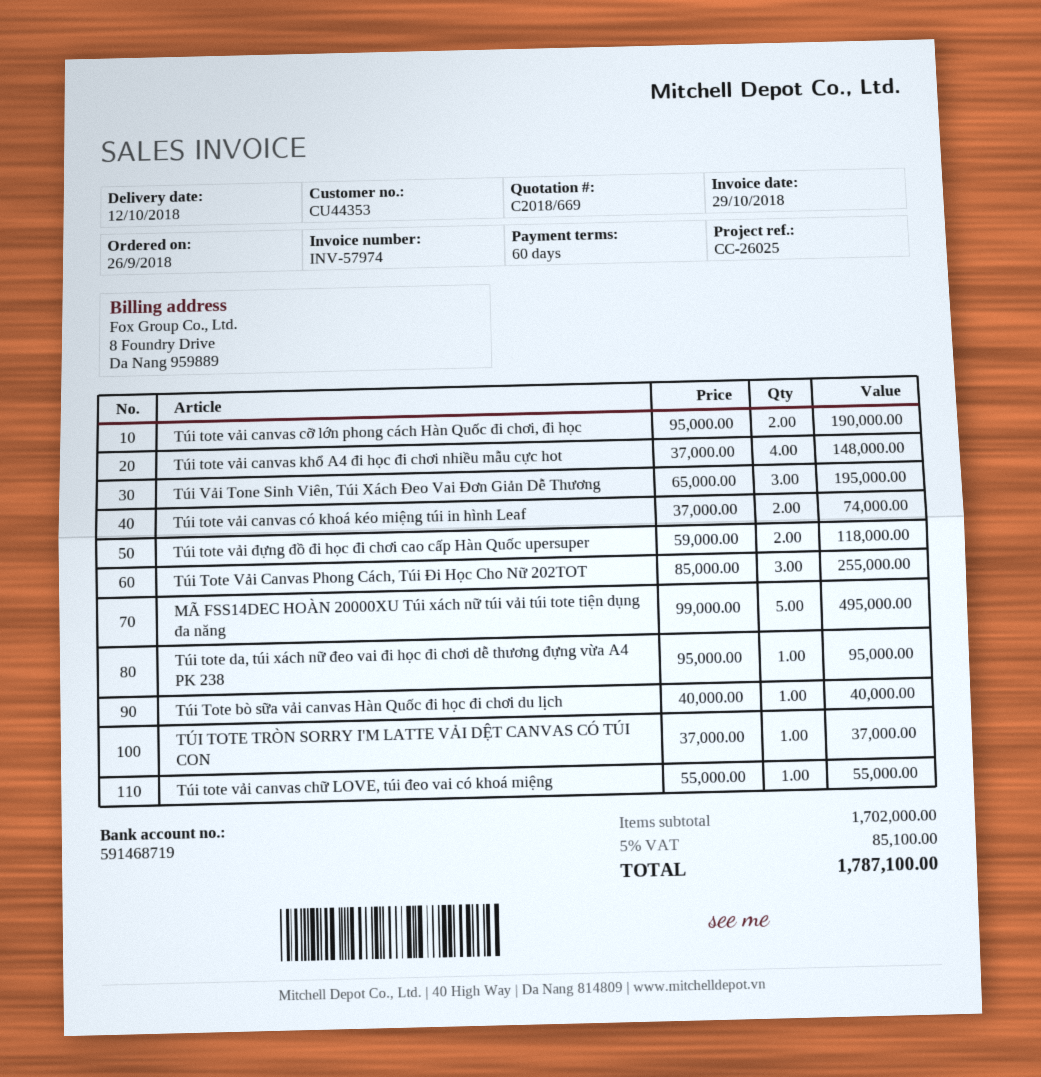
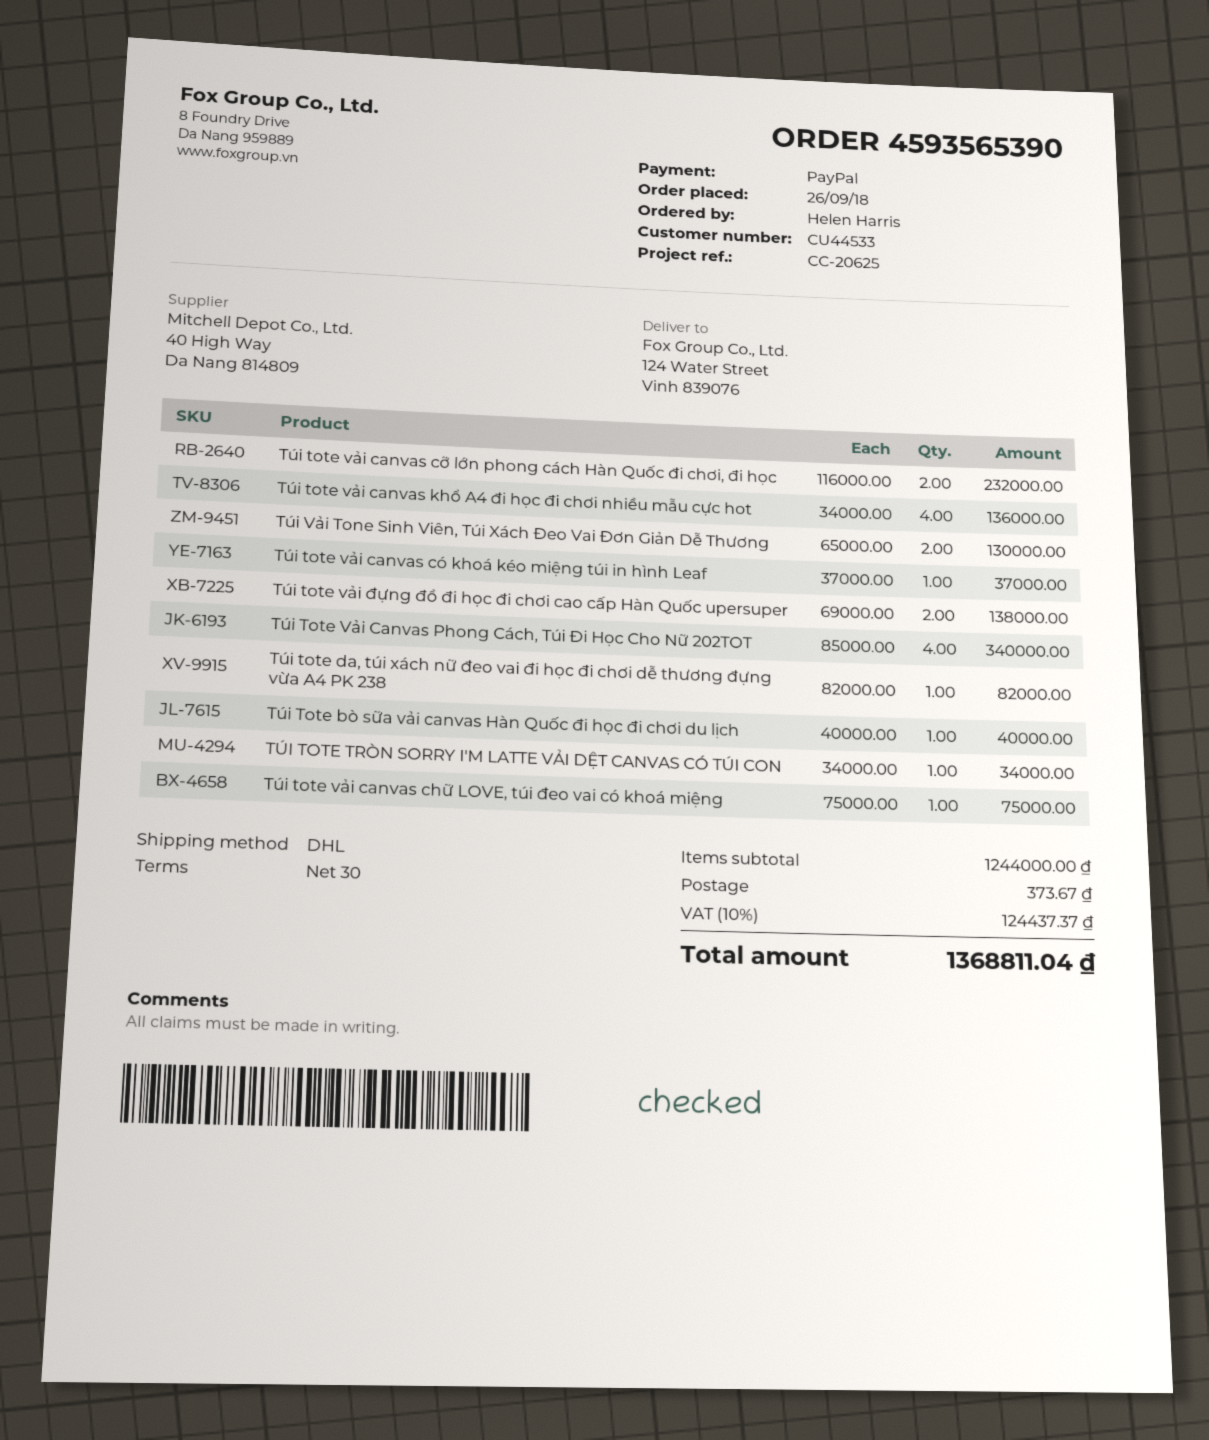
payment terms: 60 days -> 30 days
customer number: CU44353 -> CU44533
reference: CC-26025 -> CC-20625
Túi tote vải canvas cỡ lớn phong cách Hàn Quốc đi chơi, đi học: 2 x 95000.00 = 190000.00 -> 2 x 116000.00 = 232000.00
Túi tote vải canvas khổ A4 đi học đi chơi nhiều mẫu cực hot: 4 x 37000.00 = 148000.00 -> 4 x 34000.00 = 136000.00
Túi Vải Tone Sinh Viên, Túi Xách Đeo Vai Đơn Giản Dễ Thương: 3 x 65000.00 = 195000.00 -> 2 x 65000.00 = 130000.00
Túi tote vải canvas có khoá kéo miệng túi in hình Leaf: 2 x 37000.00 = 74000.00 -> 1 x 37000.00 = 37000.00
Túi tote vải đựng đồ đi học đi chơi cao cấp Hàn Quốc upersuper: 2 x 59000.00 = 118000.00 -> 2 x 69000.00 = 138000.00
Túi Tote Vải Canvas Phong Cách, Túi Đi Học Cho Nữ 202TOT: 3 x 85000.00 = 255000.00 -> 4 x 85000.00 = 340000.00
MÃ FSS14DEC HOÀN 20000XU Túi xách nữ túi vải túi tote tiện dụng đa năng: 5 x 99000.00 = 495000.00 -> none
Túi tote da, túi xách nữ đeo vai đi học đi chơi dễ thương đựng vừa A4 PK 238: 1 x 95000.00 = 95000.00 -> 1 x 82000.00 = 82000.00
TÚI TOTE TRÒN SORRY I'M LATTE VẢI DỆT CANVAS CÓ TÚI CON: 1 x 37000.00 = 37000.00 -> 1 x 34000.00 = 34000.00
Túi tote vải canvas chữ LOVE, túi đeo vai có khoá miệng: 1 x 55000.00 = 55000.00 -> 1 x 75000.00 = 75000.00
subtotal: 1702000.00 -> 1244000.00
shipping: none -> 373.67
tax: 5% = 85100.00 -> 10% = 124437.37
total: 1787100.00 -> 1368811.04

